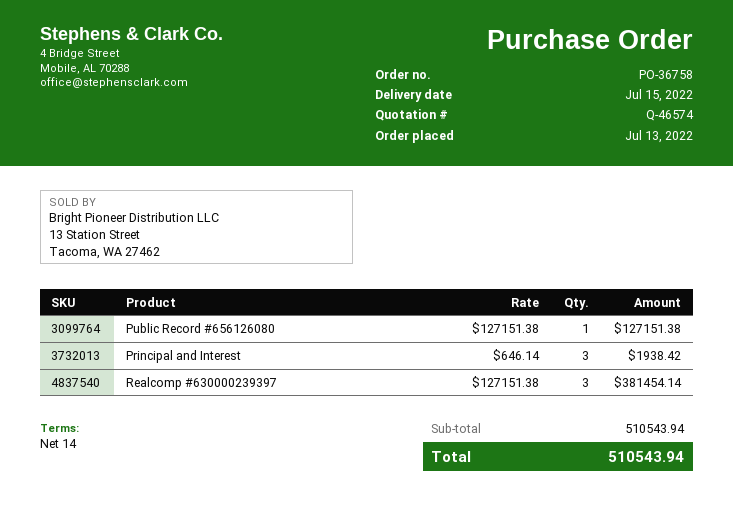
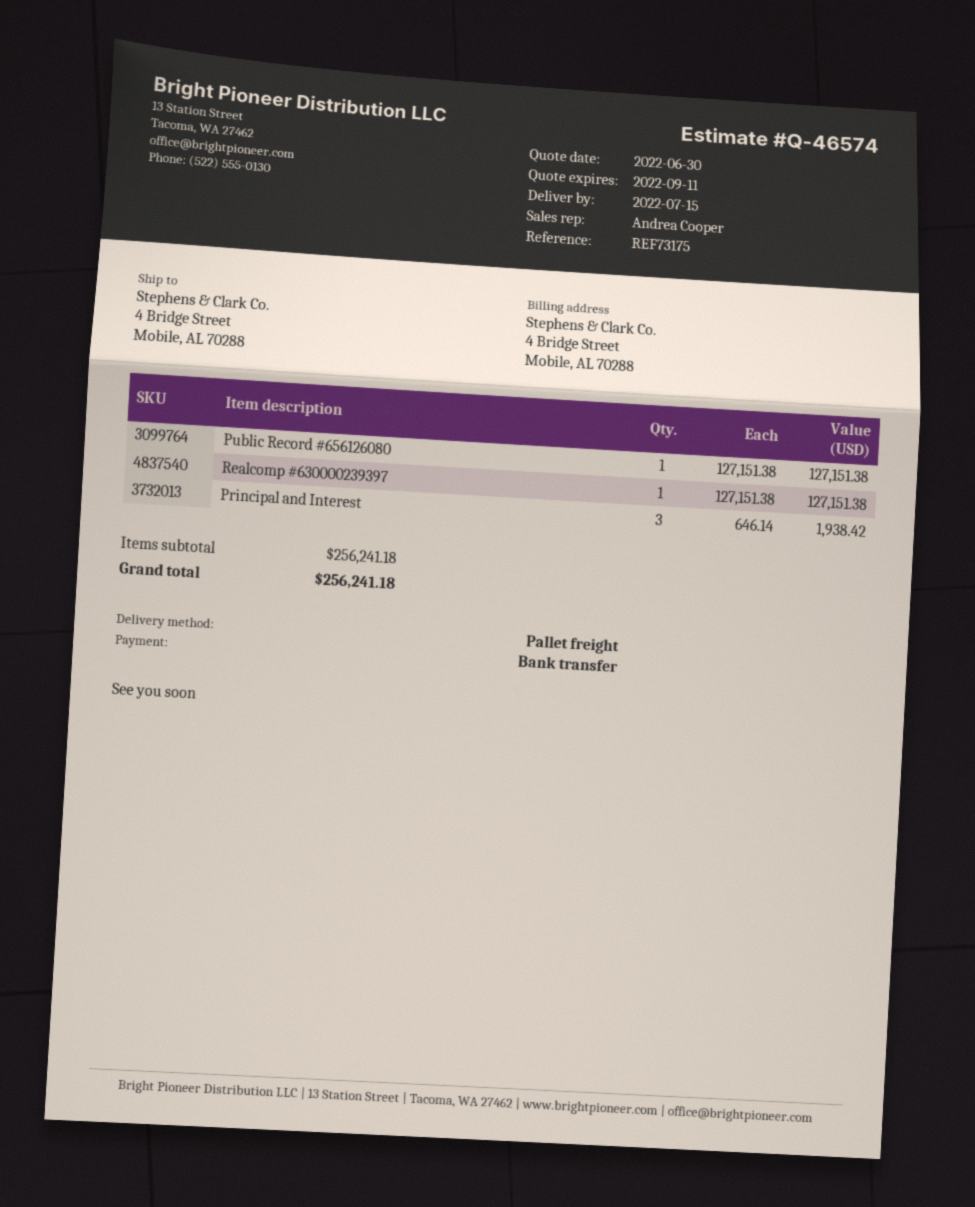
Realcomp #630000239397: 3 x 127151.38 = 381454.14 -> 1 x 127151.38 = 127151.38
subtotal: 510543.94 -> 256241.18
total: 510543.94 -> 256241.18

